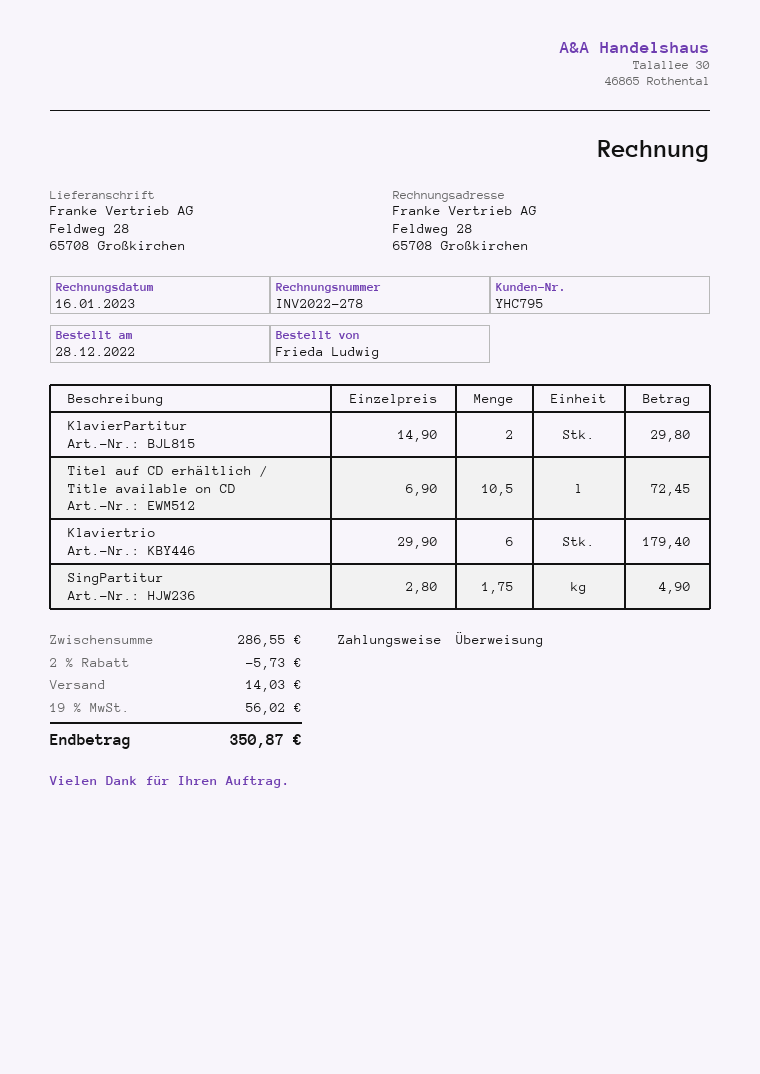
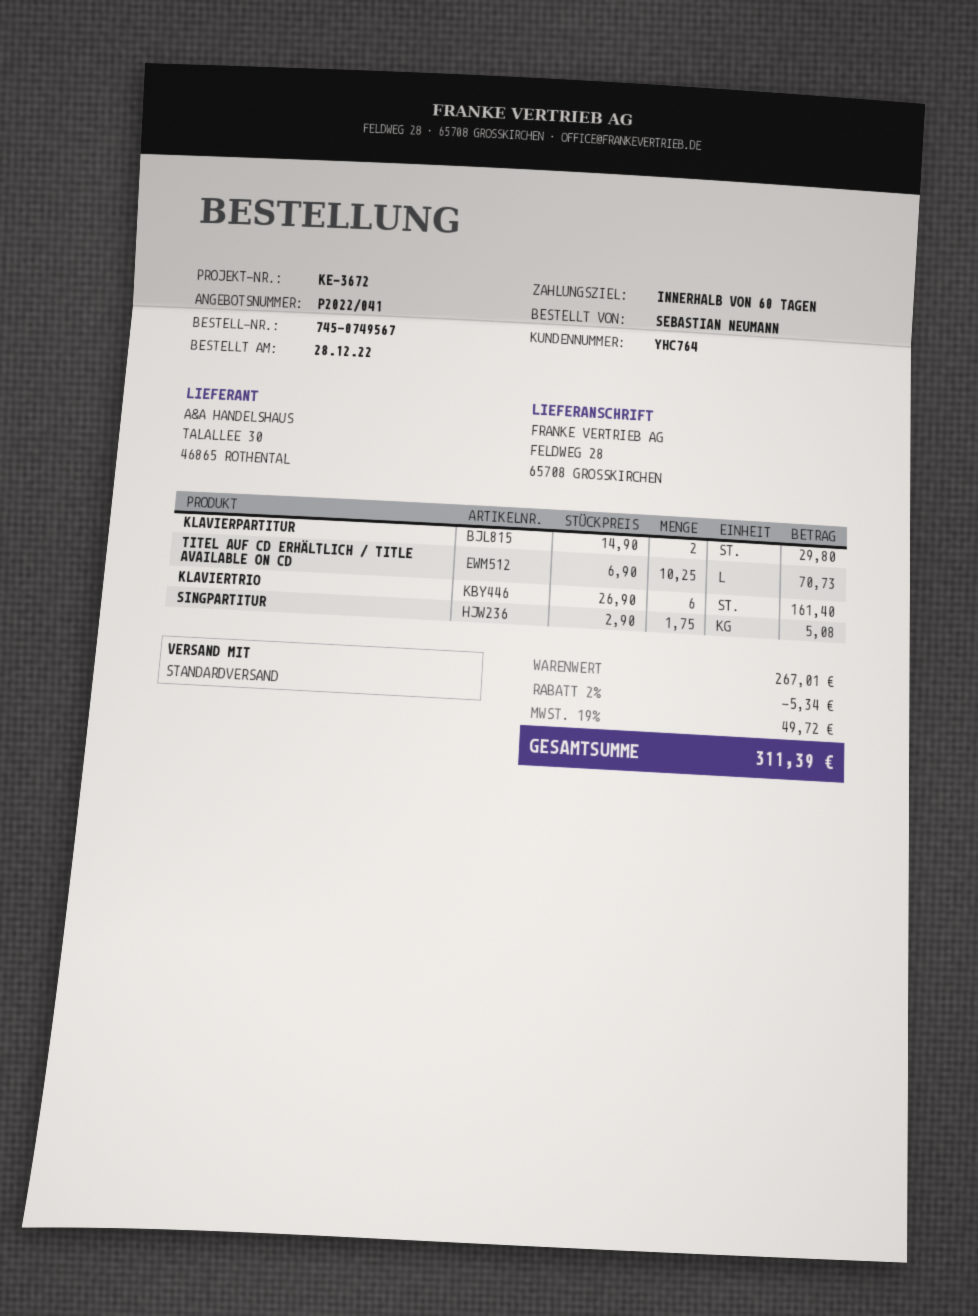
customer number: YHC795 -> YHC764
ordered by: Frieda Ludwig -> SEBASTIAN NEUMANN
Titel auf CD erhältlich / Title available on CD: 10.5 x 6.90 = 72.45 -> 10.25 x 6.90 = 70.73
Klaviertrio: 6 x 29.90 = 179.40 -> 6 x 26.90 = 161.40
SingPartitur: 1.75 x 2.80 = 4.90 -> 1.75 x 2.90 = 5.08
subtotal: 286.55 -> 267.01
discount: 2% = 5.73 -> 2% = 5.34
shipping: 14.03 -> none
tax: 19% = 56.02 -> 19% = 49.72
total: 350.87 -> 311.39

